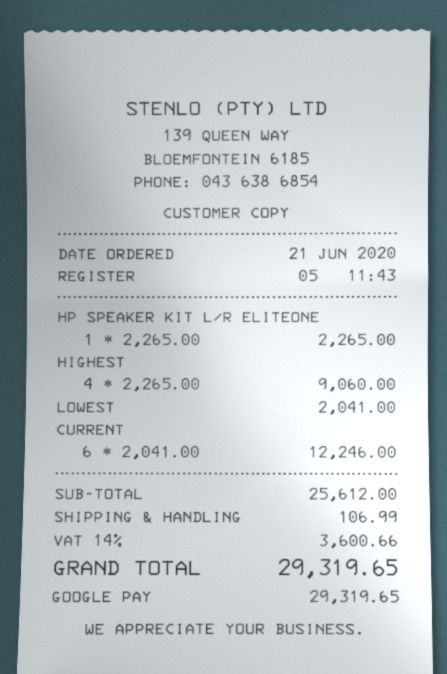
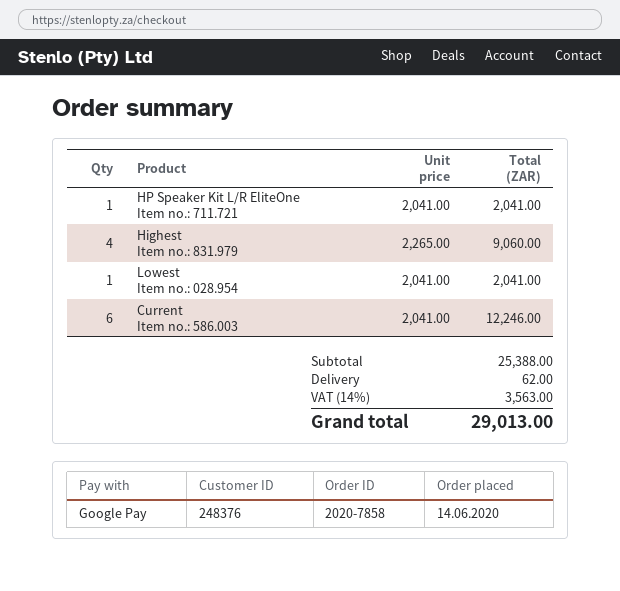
order date: 2020-06-21 -> 2020-06-14
HP SPEAKER KIT L/R ELITEONE: 1 x 2265.00 = 2265.00 -> 1 x 2041.00 = 2041.00
subtotal: 25612.00 -> 25388.00
shipping: 106.99 -> 62.00
tax: 14% = 3600.66 -> 14% = 3563.00
total: 29319.65 -> 29013.00

